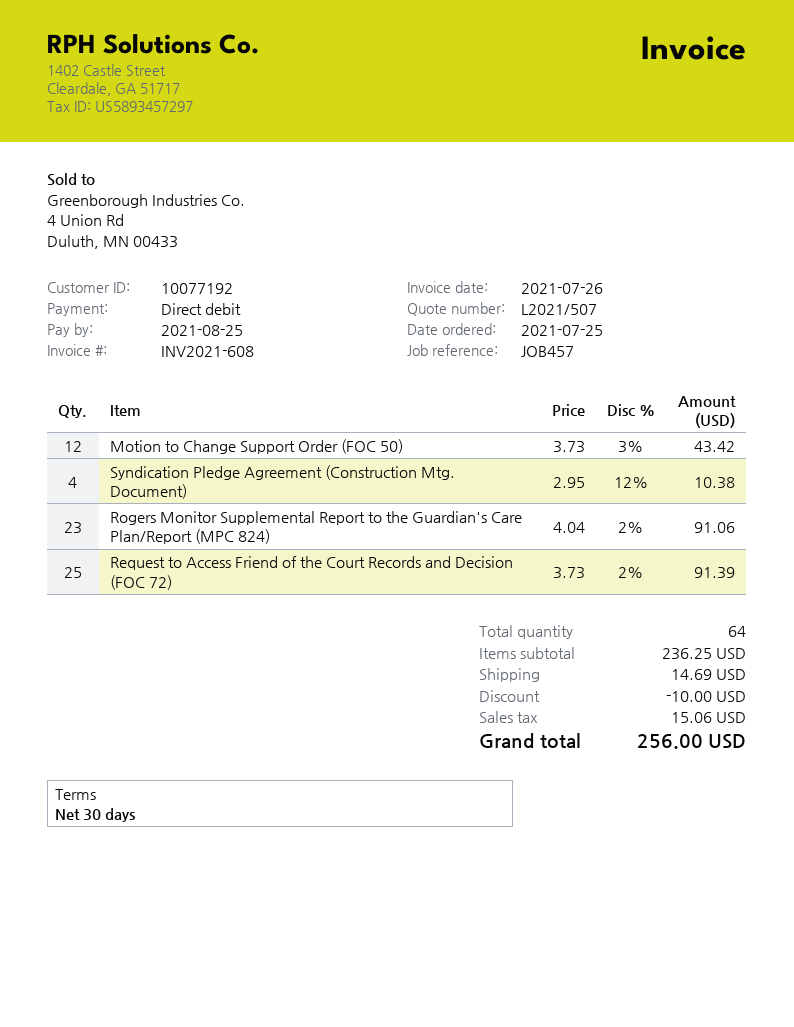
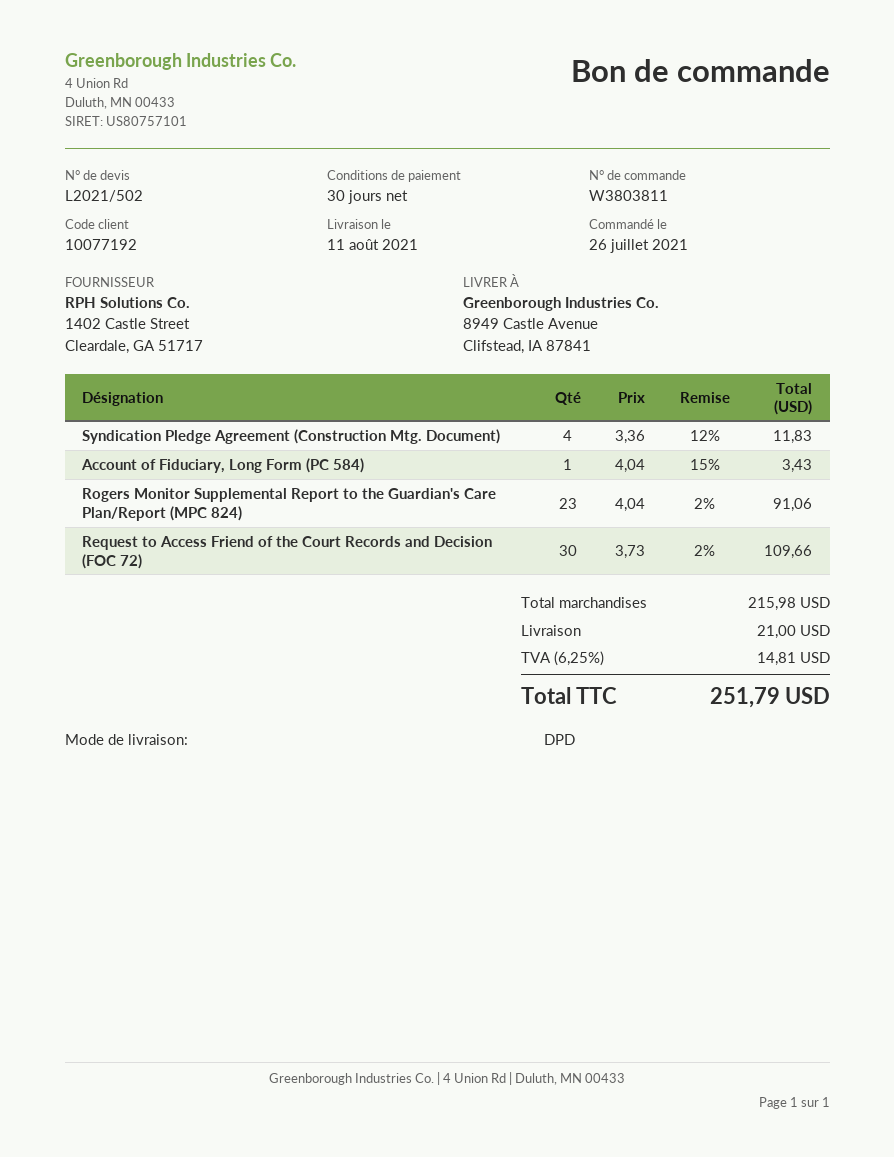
quote number: L2021/507 -> L2021/502
order date: 2021-07-25 -> 2021-07-26
Motion to Change Support Order (FOC 50): 12 x 3.73 - 3% = 43.42 -> none
Syndication Pledge Agreement (Construction Mtg. Document): 4 x 2.95 - 12% = 10.38 -> 4 x 3.36 - 12% = 11.83
Request to Access Friend of the Court Records and Decision (FOC 72): 25 x 3.73 - 2% = 91.39 -> 30 x 3.73 - 2% = 109.66
Account of Fiduciary, Long Form (PC 584): none -> 1 x 4.04 - 15% = 3.43
subtotal: 236.25 -> 215.98
discount: 10.00 -> none
shipping: 14.69 -> 21.00
tax: 15.06 -> 14.81
total: 256.00 -> 251.79

